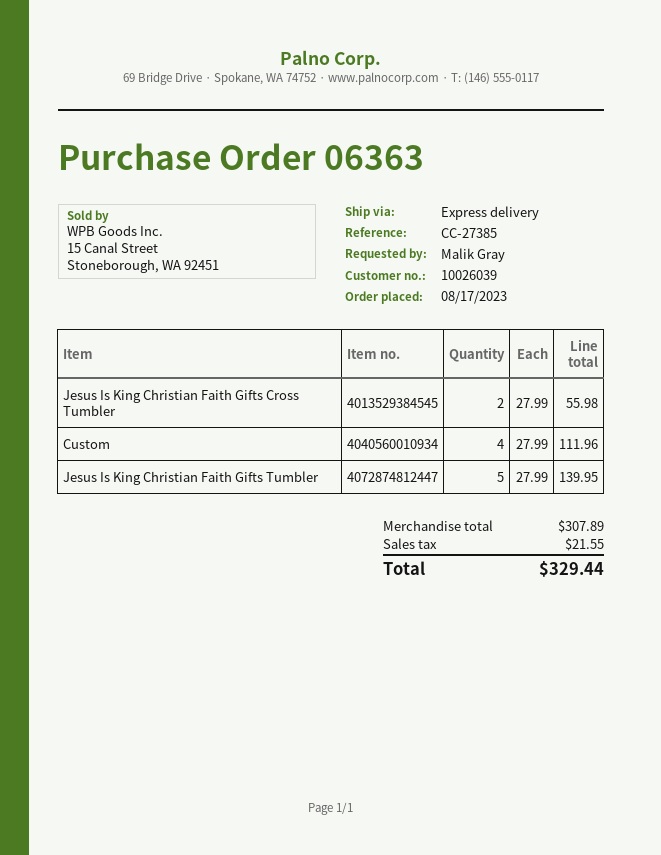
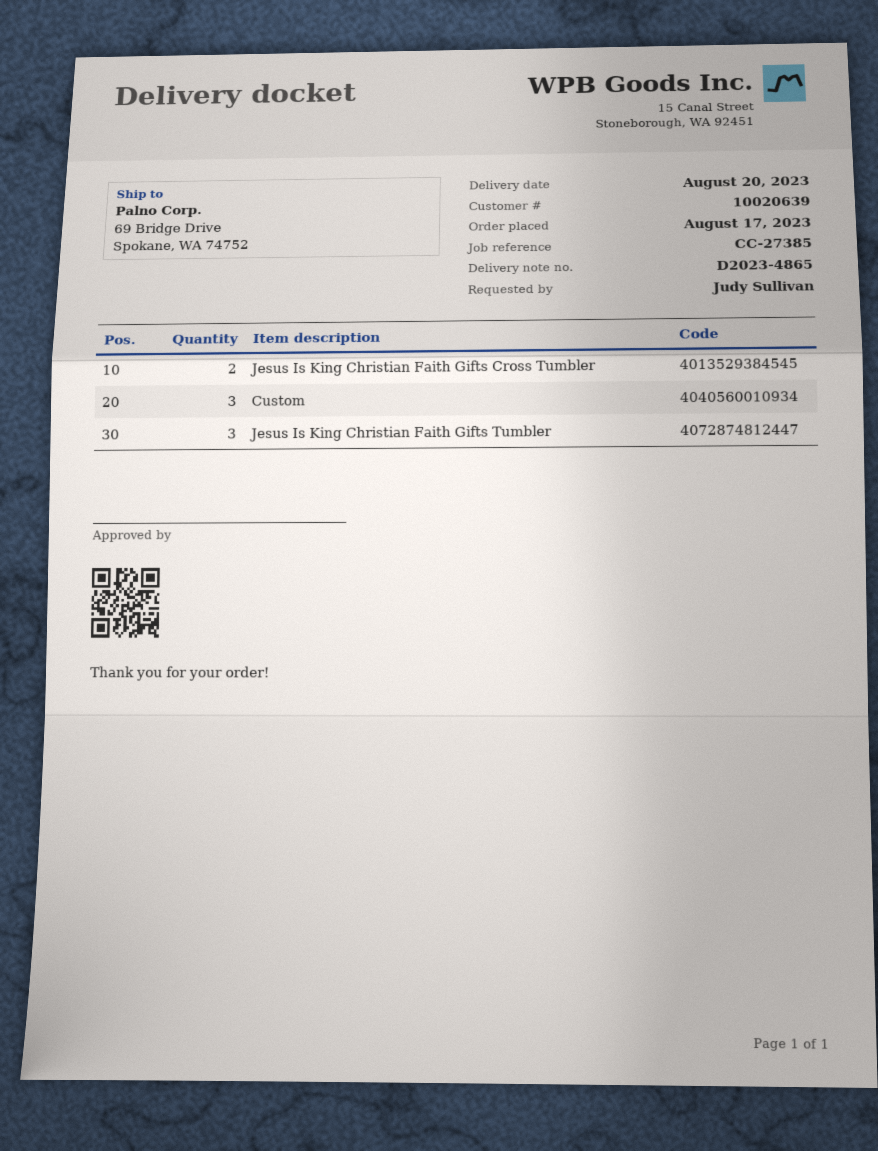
customer number: 10026039 -> 10020639
ordered by: Malik Gray -> Judy Sullivan
Custom: 4 -> 3
Jesus Is King Christian Faith Gifts Tumbler: 5 -> 3

